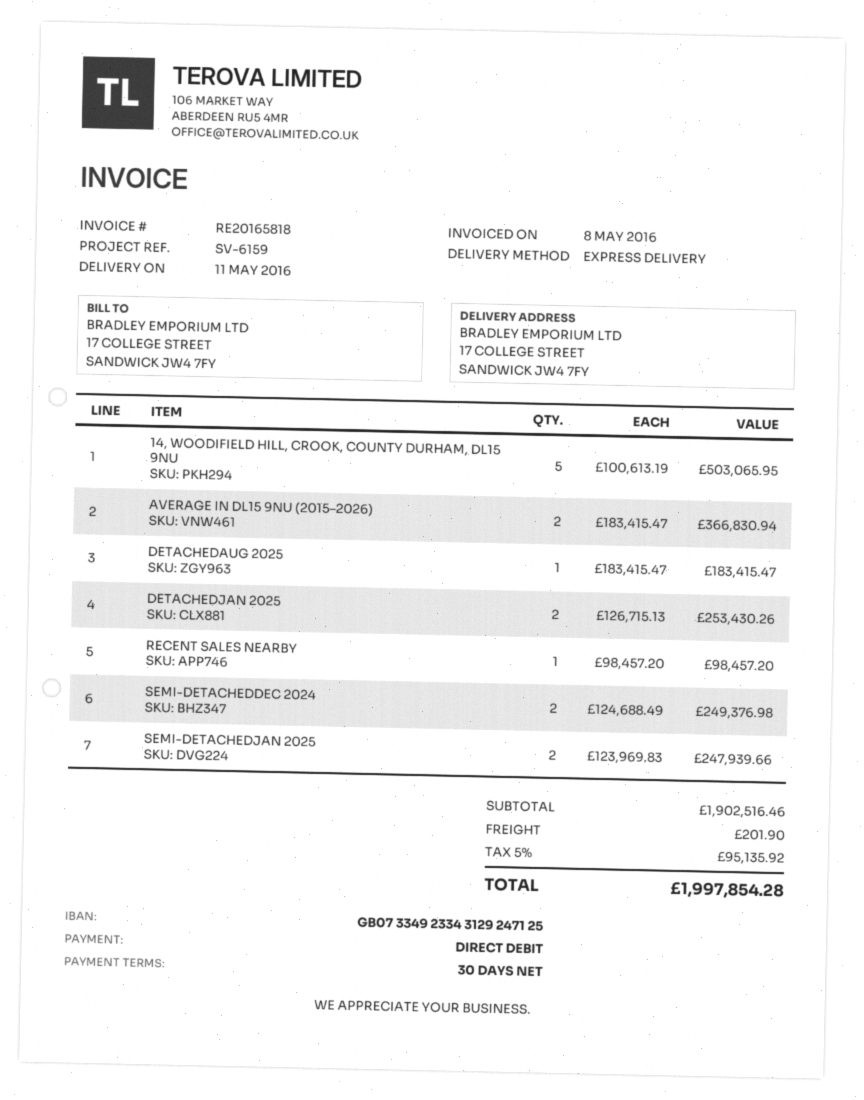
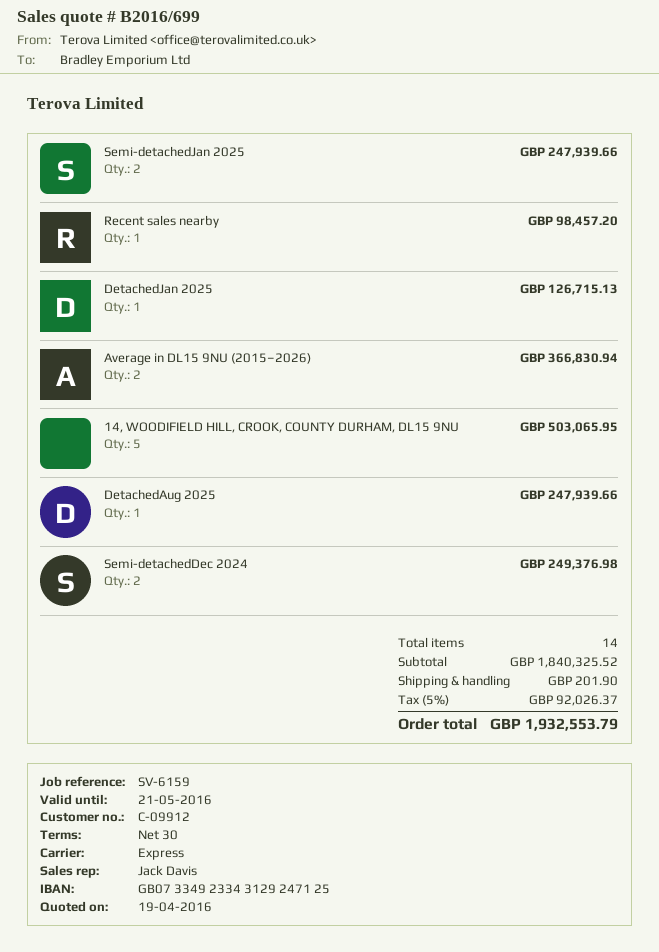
DETACHEDAUG 2025: 1 for 183415.47 -> 1 for 247939.66
DETACHEDJAN 2025: 2 for 253430.26 -> 1 for 126715.13
subtotal: 1902516.46 -> 1840325.52
tax: 5% = 95135.92 -> 5% = 92026.37
total: 1997854.28 -> 1932553.79

